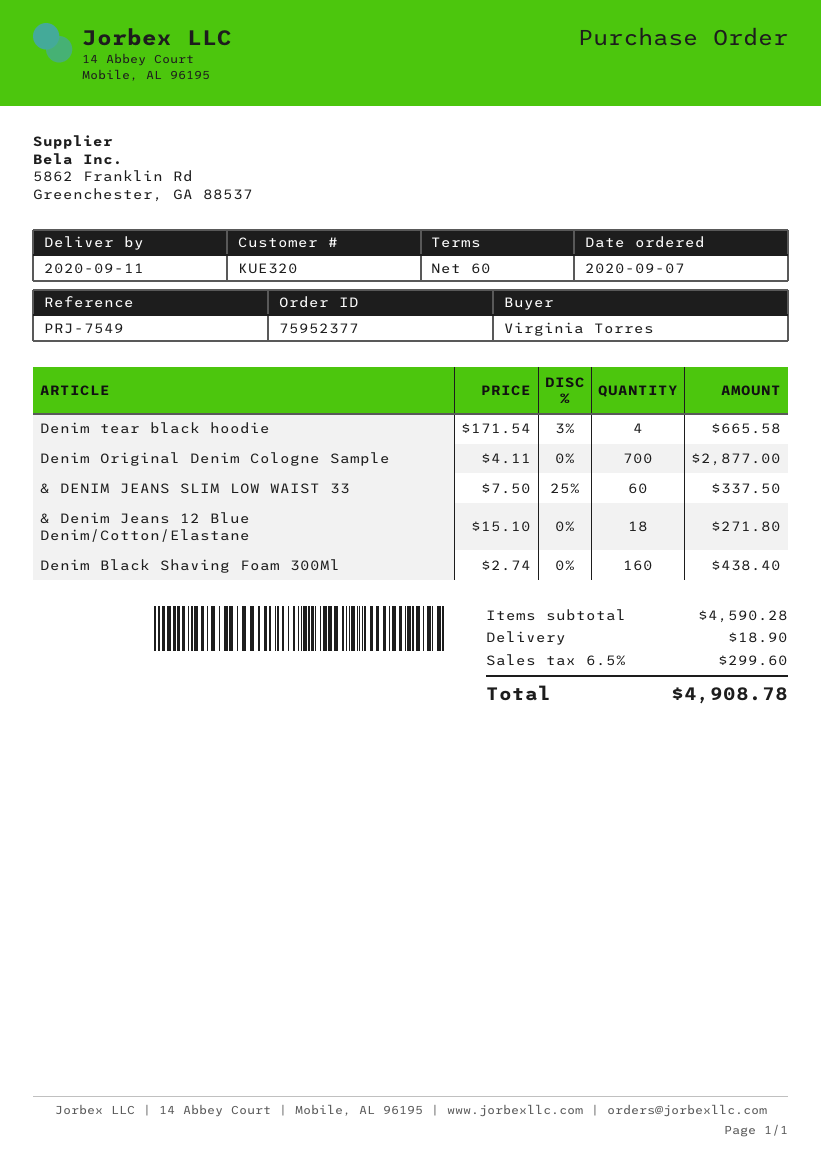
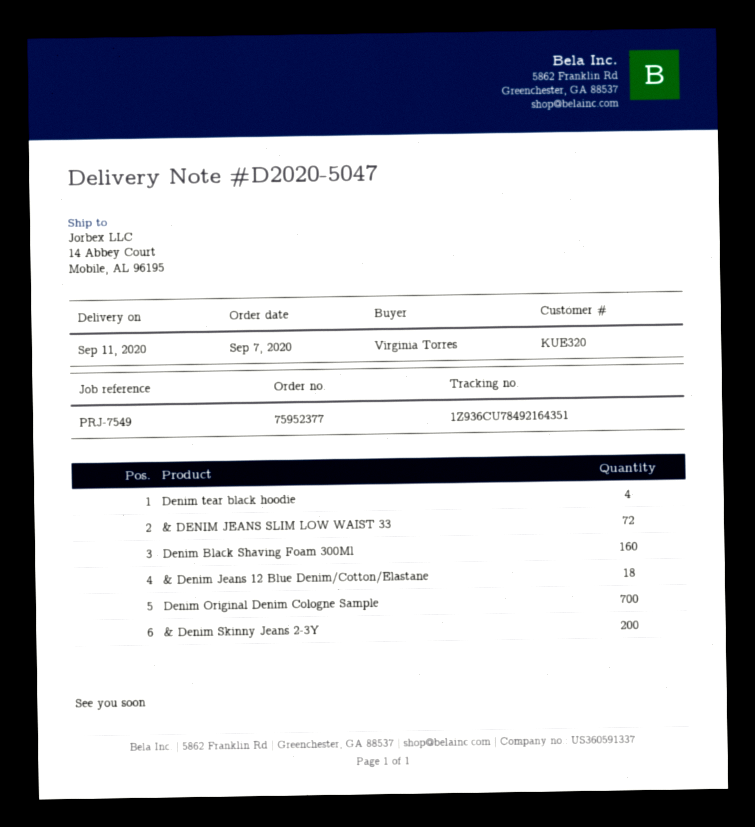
& DENIM JEANS SLIM LOW WAIST 33: 60 -> 72
& Denim Skinny Jeans 2-3Y: none -> 200

